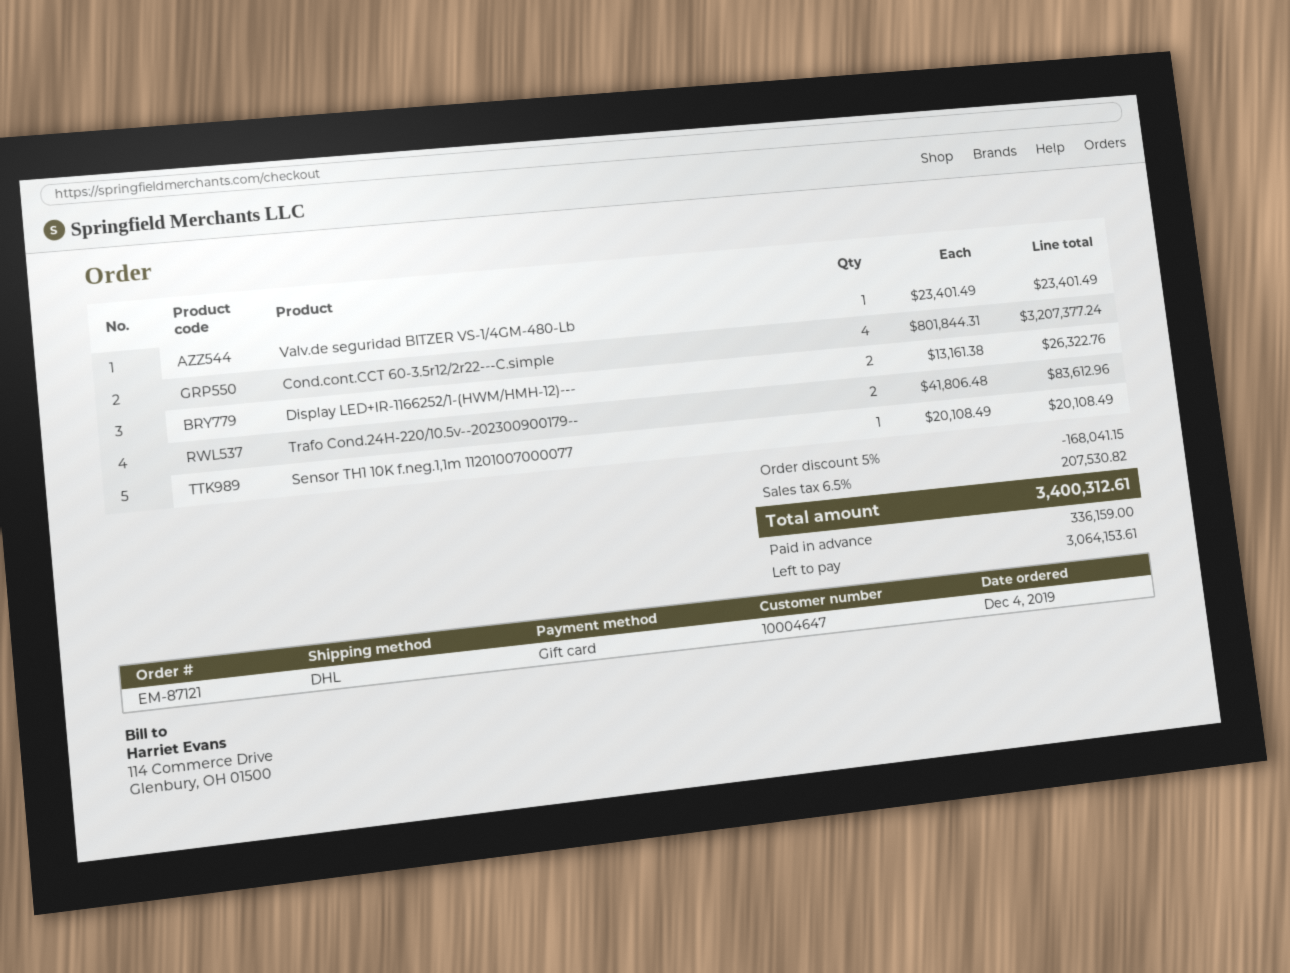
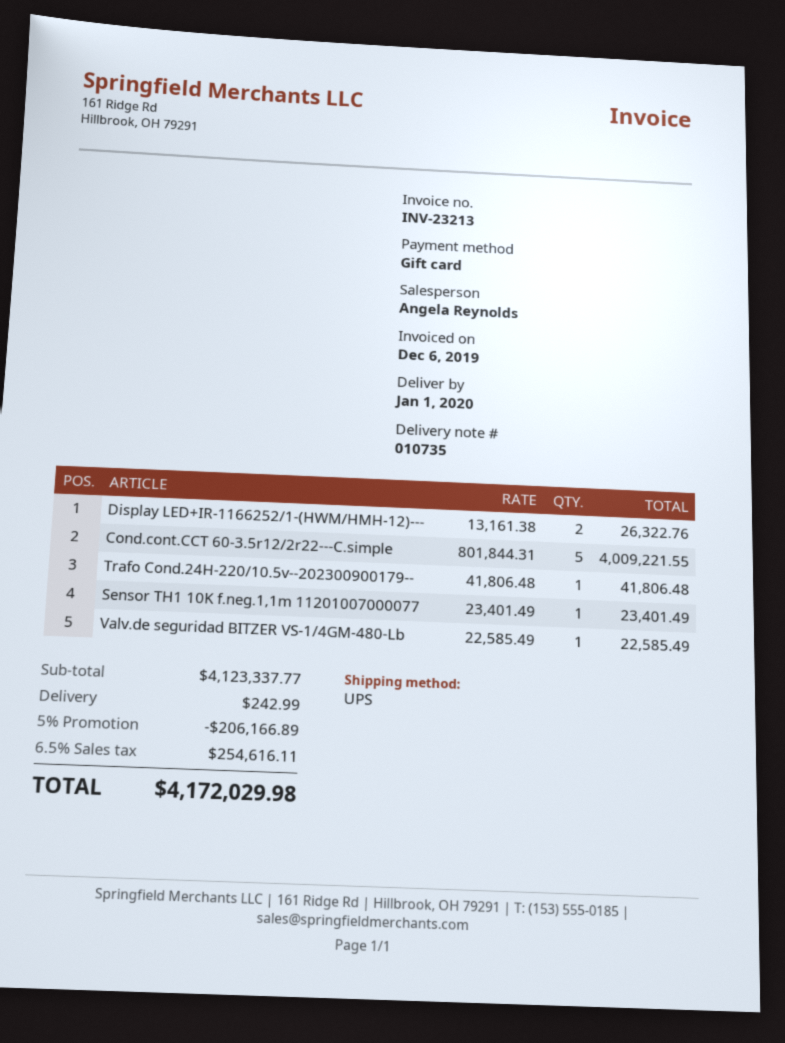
shipping method: DHL -> UPS
Valv.de seguridad BITZER VS-1/4GM-480-Lb: 1 x 23401.49 = 23401.49 -> 1 x 22585.49 = 22585.49
Cond.cont.CCT 60-3.5r12/2r22---C.simple: 4 x 801844.31 = 3207377.24 -> 5 x 801844.31 = 4009221.55
Trafo Cond.24H-220/10.5v--202300900179--: 2 x 41806.48 = 83612.96 -> 1 x 41806.48 = 41806.48
Sensor TH1 10K f.neg.1,1m 11201007000077: 1 x 20108.49 = 20108.49 -> 1 x 23401.49 = 23401.49
discount: 5% = 168041.15 -> 5% = 206166.89
shipping: none -> 242.99
tax: 6.5% = 207530.82 -> 6.5% = 254616.11
total: 3400312.61 -> 4172029.98

